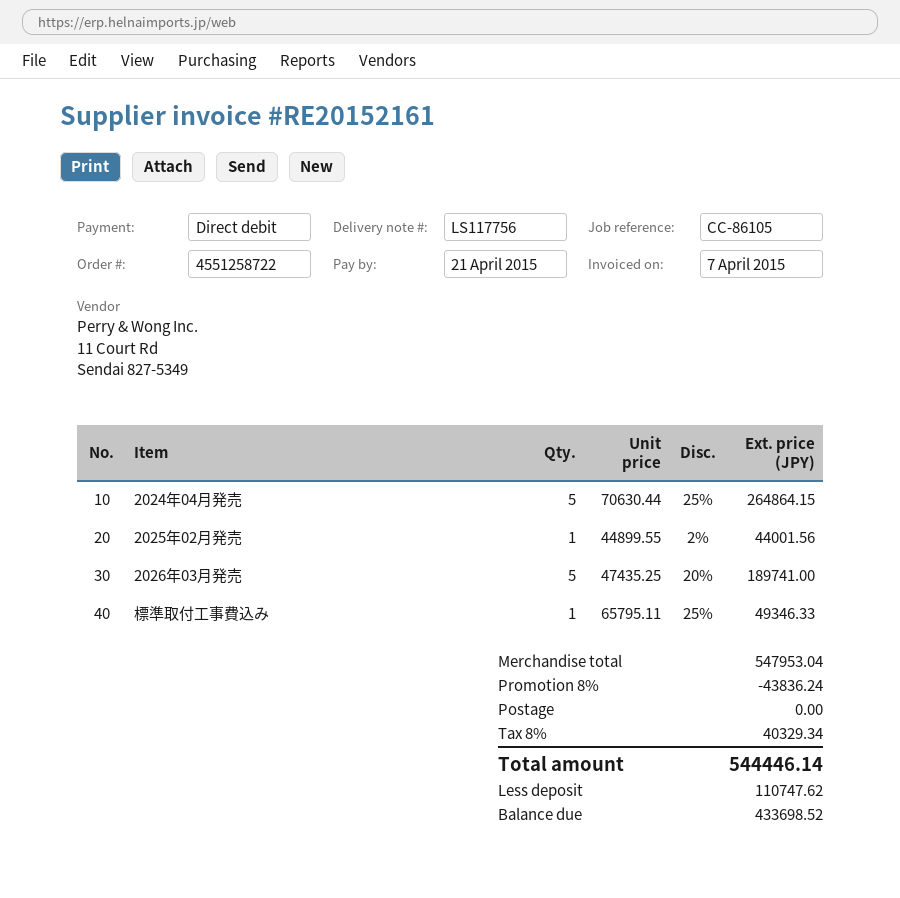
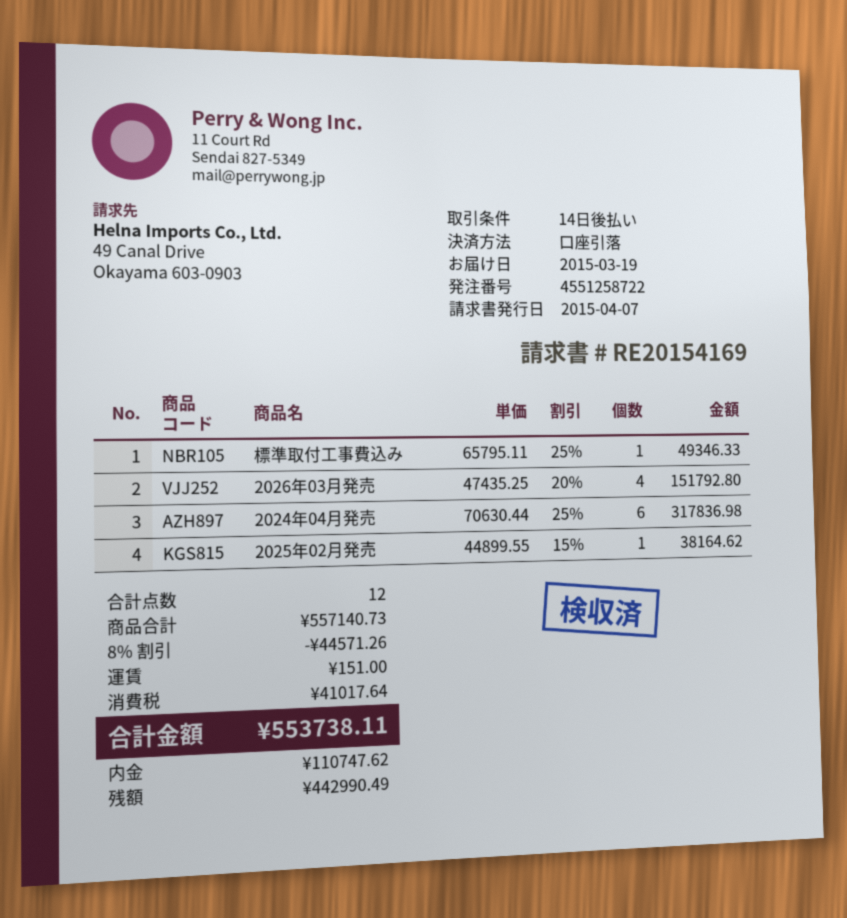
invoice number: RE20152161 -> RE20154169
2024年04月発売: 5 x 70630.44 - 25% = 264864.15 -> 6 x 70630.44 - 25% = 317836.98
2025年02月発売: 1 x 44899.55 - 2% = 44001.56 -> 1 x 44899.55 - 15% = 38164.62
2026年03月発売: 5 x 47435.25 - 20% = 189741.00 -> 4 x 47435.25 - 20% = 151792.80
subtotal: 547953.04 -> 557140.73
discount: 8% = 43836.24 -> 8% = 44571.26
shipping: 0.00 -> 151.00
tax: 40329.34 -> 41017.64
total: 544446.14 -> 553738.11
balance: 433698.52 -> 442990.49

